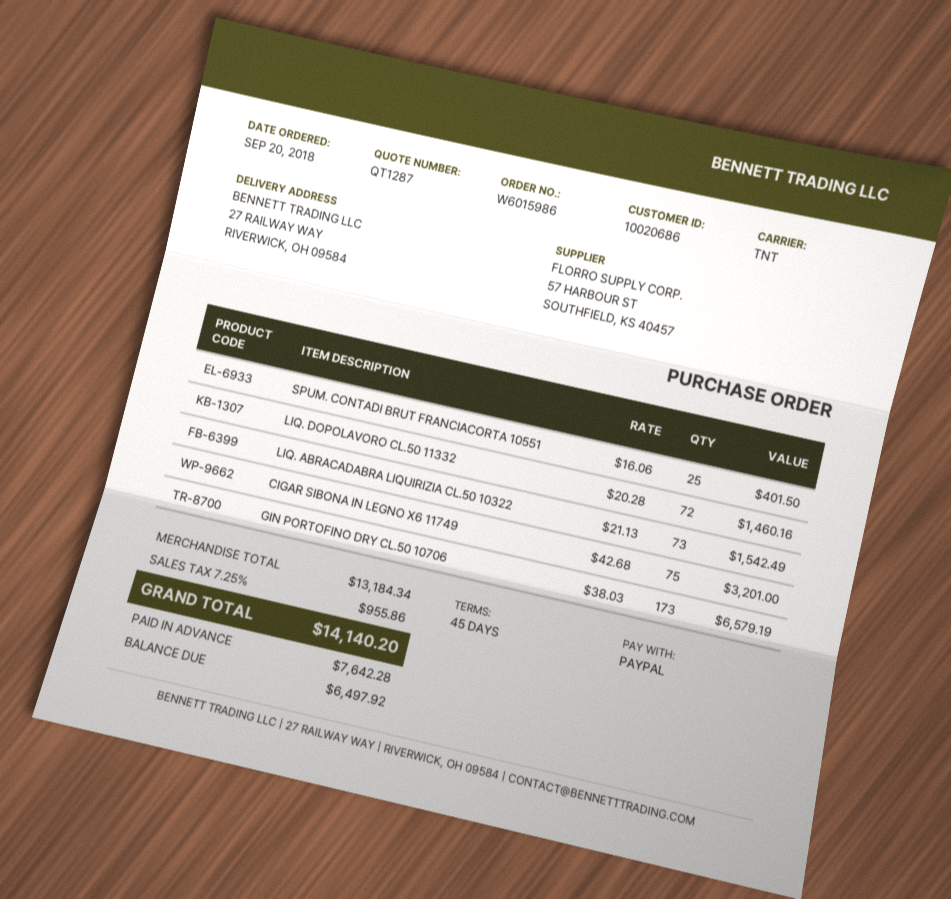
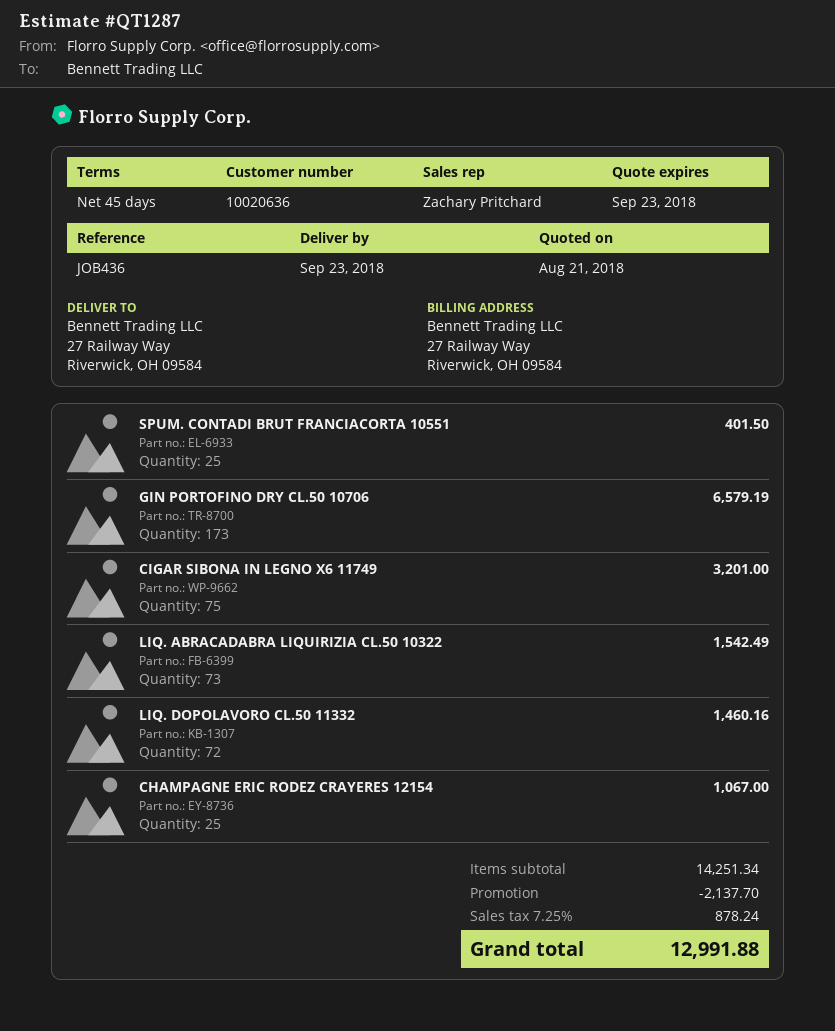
customer number: 10020686 -> 10020636
CHAMPAGNE ERIC RODEZ CRAYERES 12154: none -> 25 for 1067.00
subtotal: 13184.34 -> 14251.34
discount: none -> 2137.70
tax: 7.25% = 955.86 -> 7.25% = 878.24
total: 14140.20 -> 12991.88

